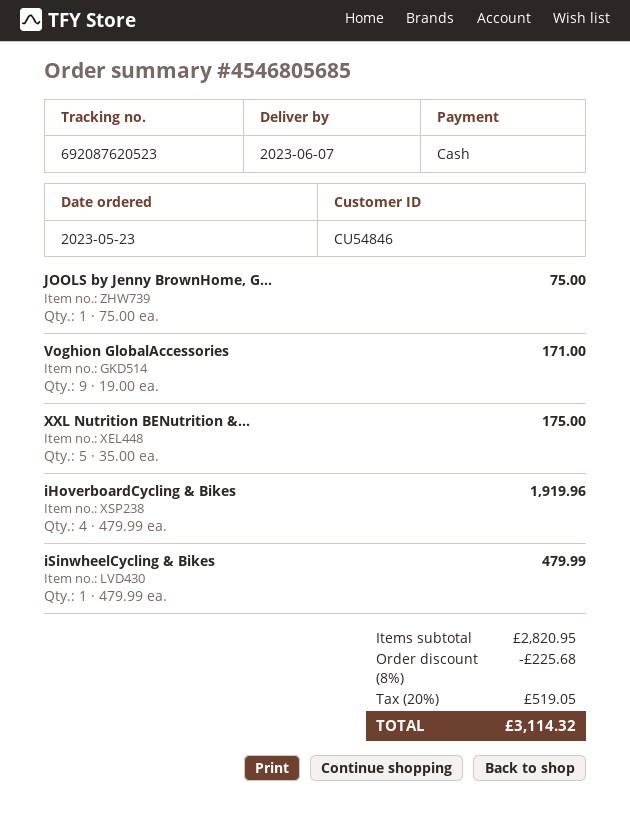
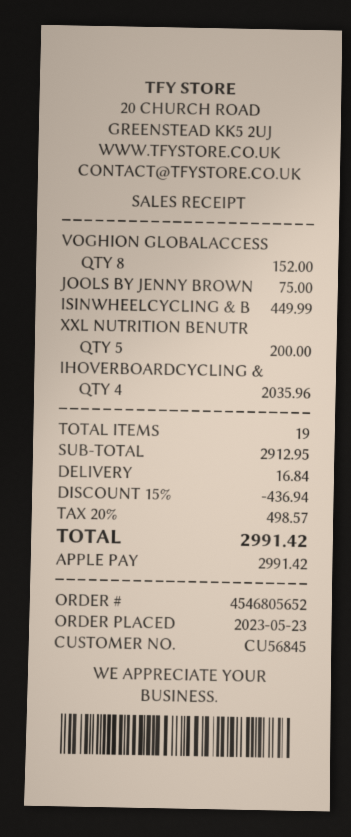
order number: 4546805685 -> 4546805652
customer number: CU54846 -> CU56845
payment method: cash -> Apple Pay
Voghion GlobalAccessories: 9 for 171.00 -> 8 for 152.00
XXL Nutrition BENutrition &...: 5 for 175.00 -> 5 for 200.00
iHoverboardCycling & Bikes: 4 for 1919.96 -> 4 for 2035.96
iSinwheelCycling & Bikes: 1 for 479.99 -> 1 for 449.99
subtotal: 2820.95 -> 2912.95
discount: 8% = 225.68 -> 15% = 436.94
shipping: none -> 16.84
tax: 20% = 519.05 -> 20% = 498.57
total: 3114.32 -> 2991.42

